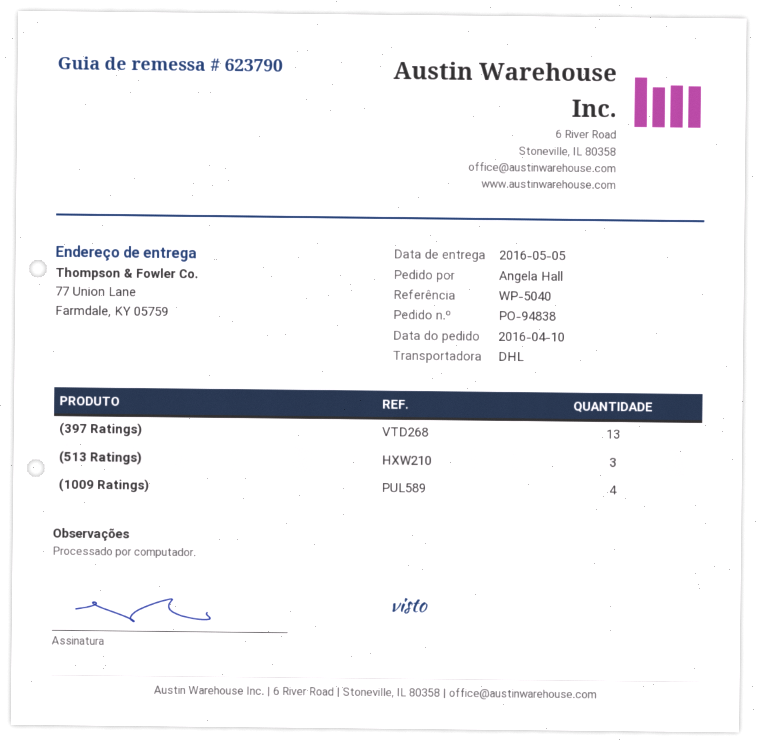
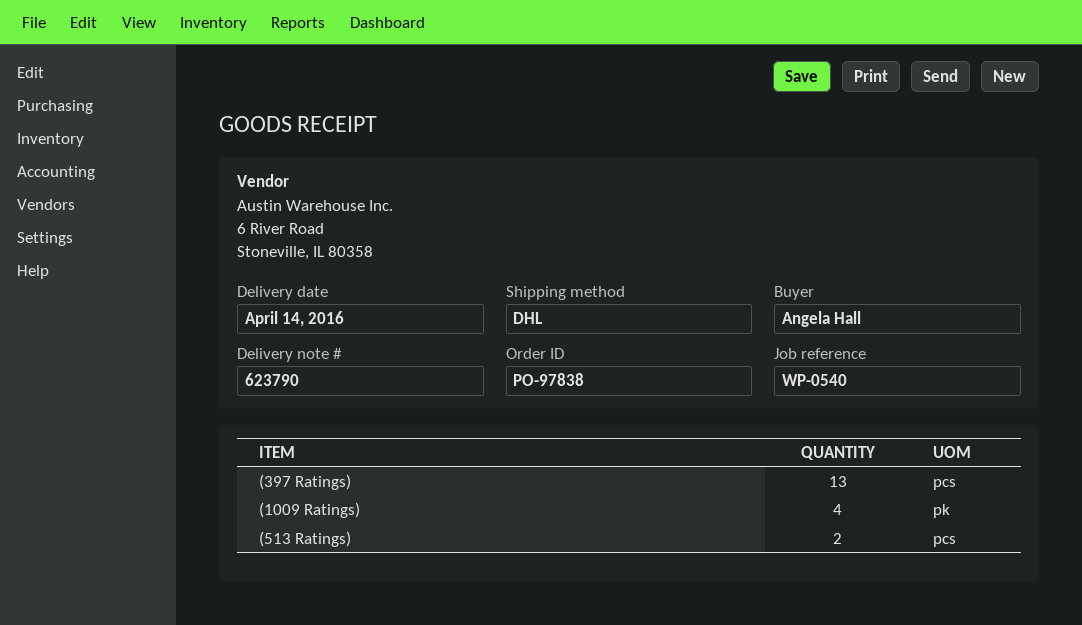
order number: PO-94838 -> PO-97838
delivery date: 2016-05-05 -> 2016-04-14
reference: WP-5040 -> WP-0540
(513 Ratings): 3 -> 2

